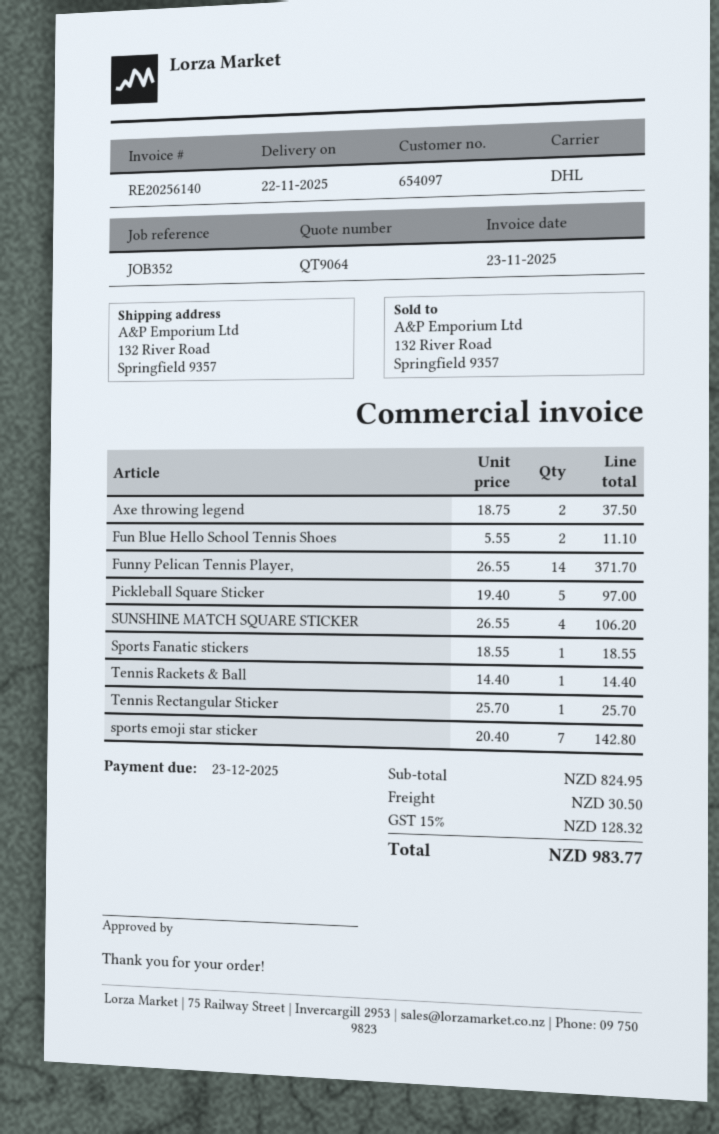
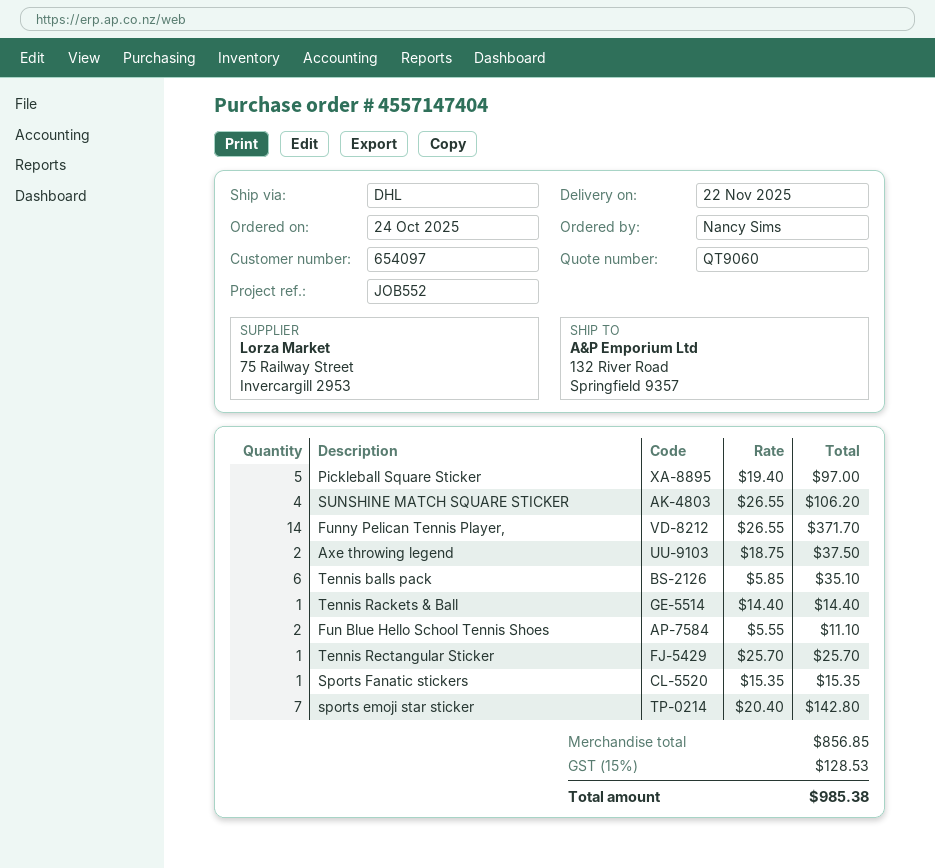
quote number: QT9064 -> QT9060
reference: JOB352 -> JOB552
Sports Fanatic stickers: 1 x 18.55 = 18.55 -> 1 x 15.35 = 15.35
Tennis balls pack: none -> 6 x 5.85 = 35.10
subtotal: 824.95 -> 856.85
shipping: 30.50 -> none
tax: 15% = 128.32 -> 15% = 128.53
total: 983.77 -> 985.38

